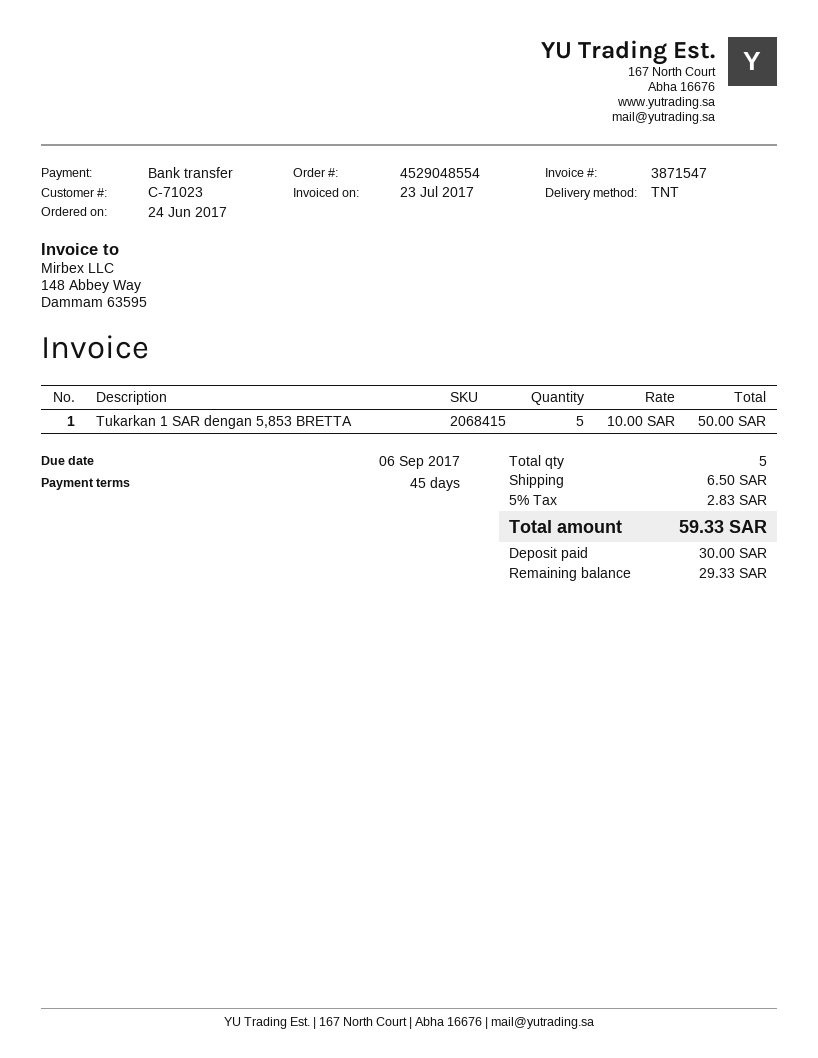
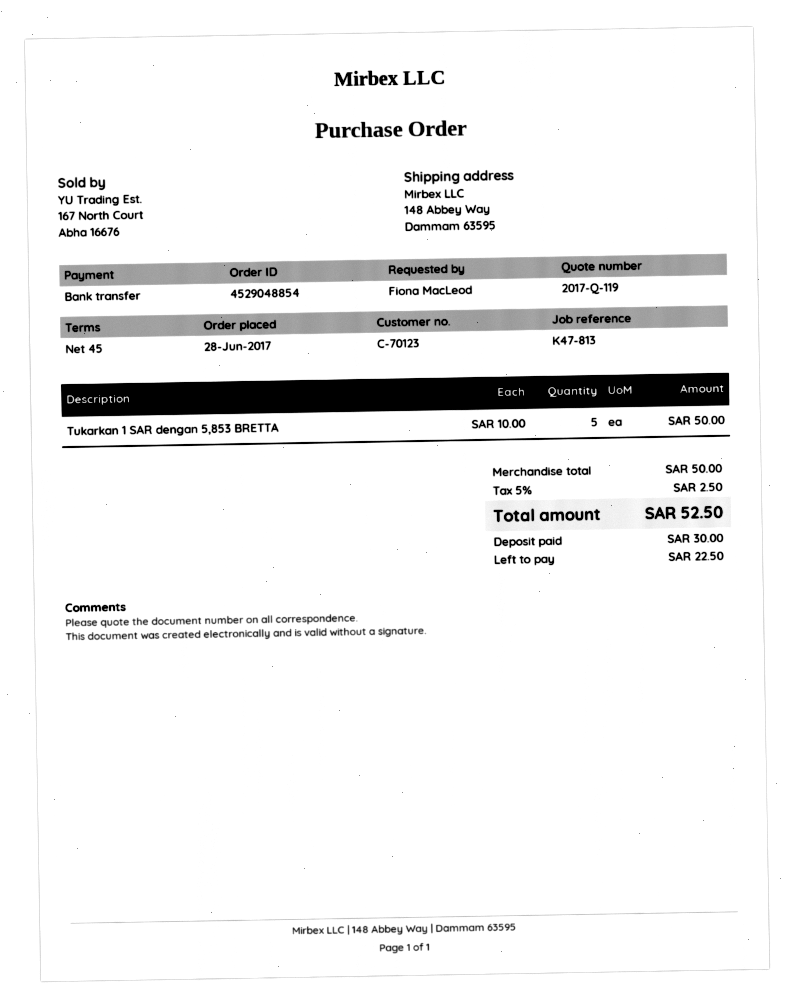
order number: 4529048554 -> 4529048854
order date: 2017-06-24 -> 2017-06-28
customer number: C-71023 -> C-70123
shipping: 6.50 -> none
tax: 5% = 2.83 -> 5% = 2.50
total: 59.33 -> 52.50
balance: 29.33 -> 22.50

